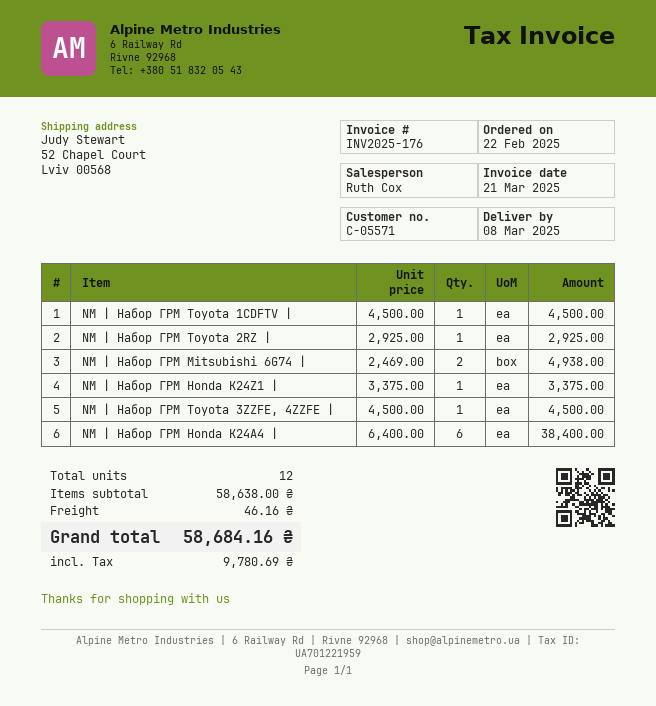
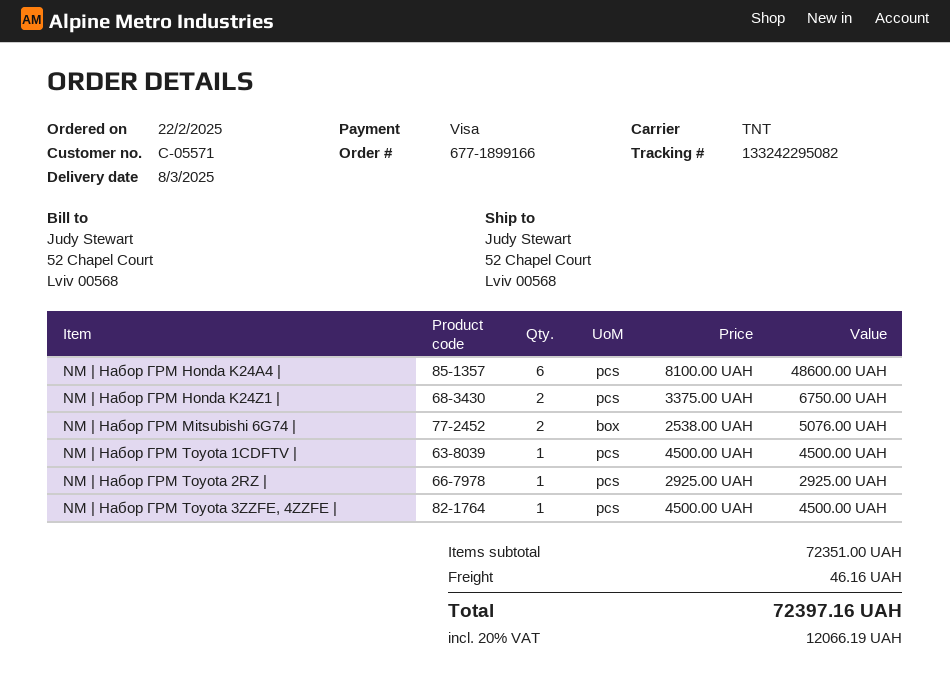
NM | Набор ГРМ Mitsubishi 6G74 |: 2 x 2469.00 = 4938.00 -> 2 x 2538.00 = 5076.00
NM | Набор ГРМ Honda K24Z1 |: 1 x 3375.00 = 3375.00 -> 2 x 3375.00 = 6750.00
NM | Набор ГРМ Honda K24A4 |: 6 x 6400.00 = 38400.00 -> 6 x 8100.00 = 48600.00
subtotal: 58638.00 -> 72351.00
tax: 9780.69 -> 12066.19
total: 58684.16 -> 72397.16

